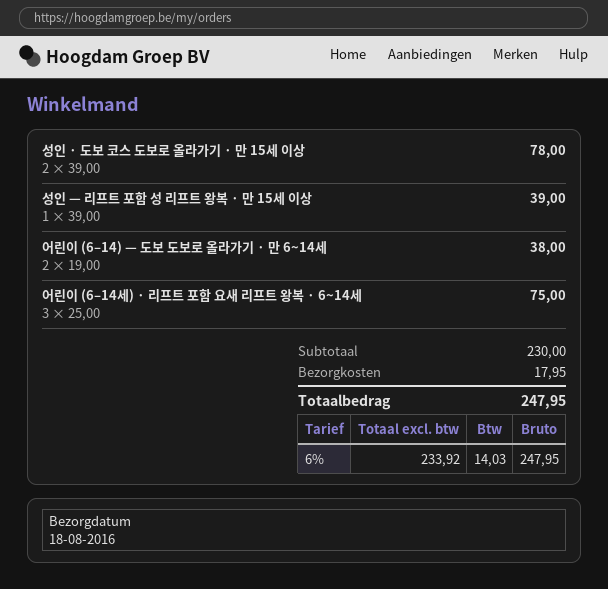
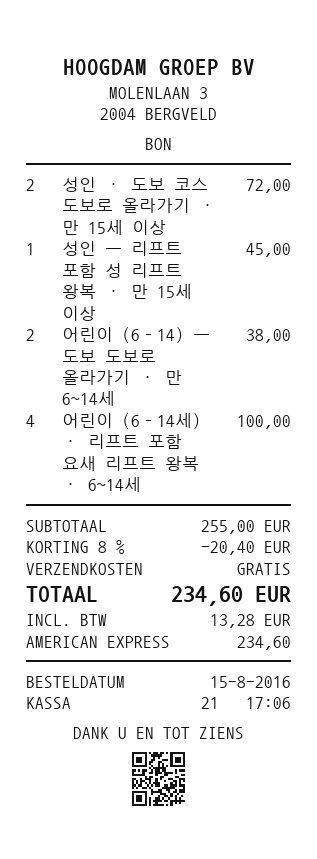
성인 · 도보 코스 도보로 올라가기 · 만 15세 이상: 2 for 78.00 -> 2 for 72.00
성인 — 리프트 포함 성 리프트 왕복 · 만 15세 이상: 1 for 39.00 -> 1 for 45.00
어린이 (6–14세) · 리프트 포함 요새 리프트 왕복 · 6~14세: 3 for 75.00 -> 4 for 100.00
subtotal: 230.00 -> 255.00
discount: none -> 8% = 20.40
shipping: 17.95 -> 0.00
tax: 14.03 -> 13.28
total: 247.95 -> 234.60

